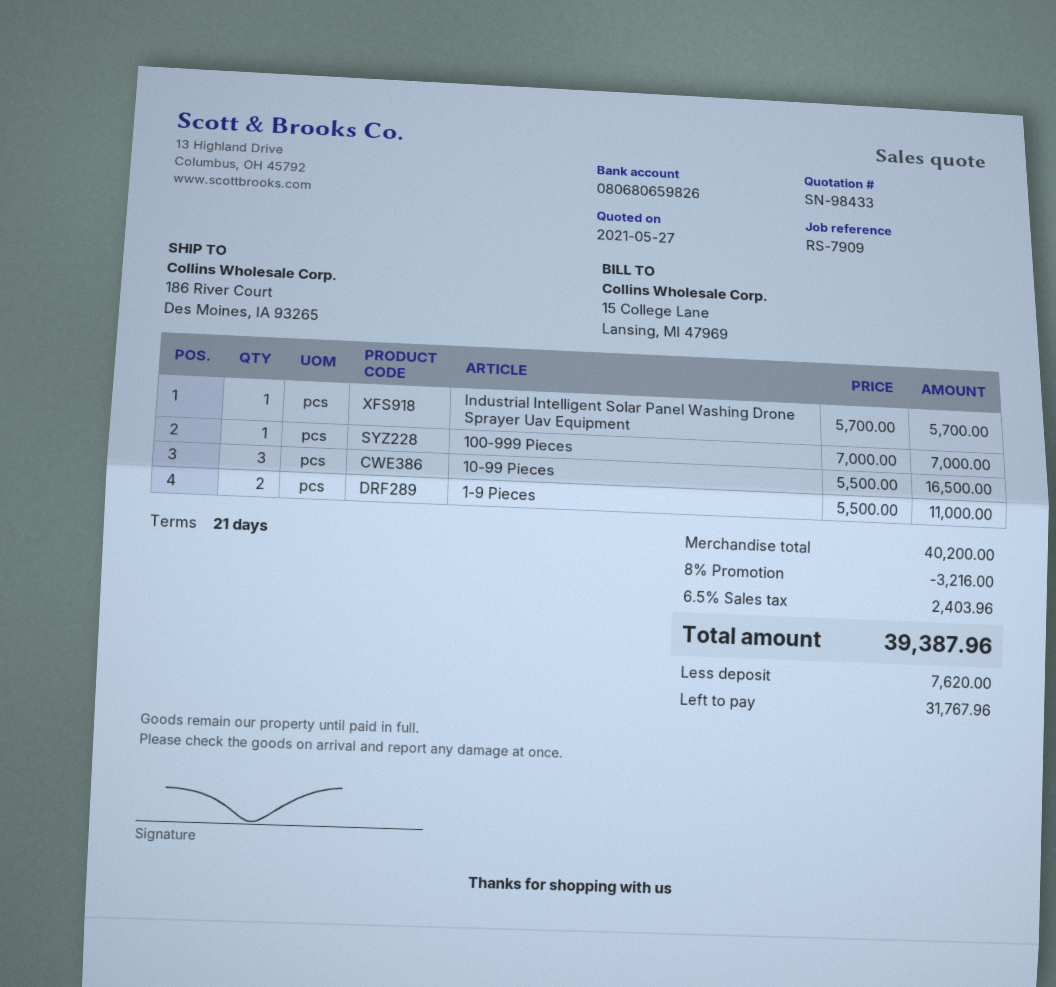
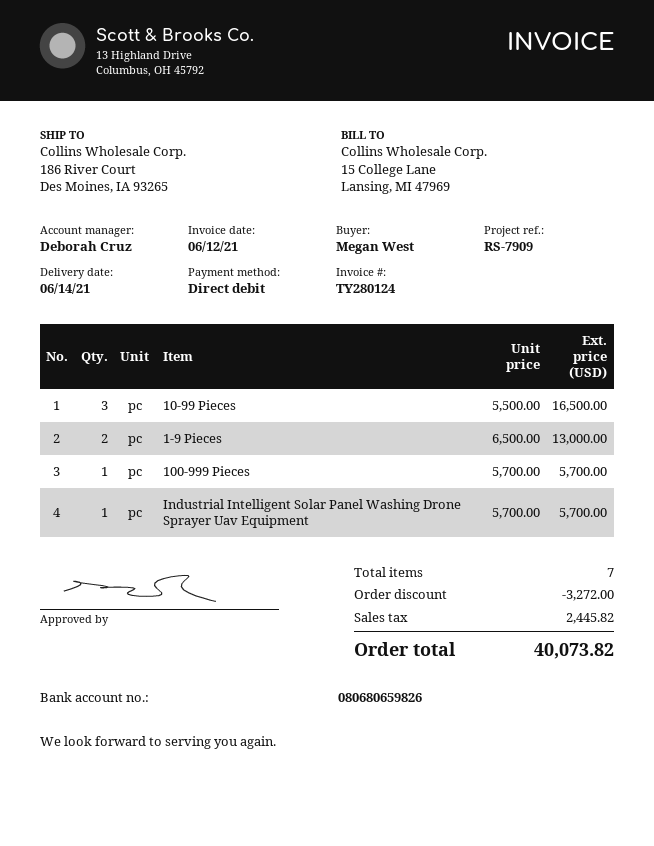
100-999 Pieces: 1 x 7000.00 = 7000.00 -> 1 x 5700.00 = 5700.00
1-9 Pieces: 2 x 5500.00 = 11000.00 -> 2 x 6500.00 = 13000.00
discount: 3216.00 -> 3272.00
tax: 2403.96 -> 2445.82
total: 39387.96 -> 40073.82

